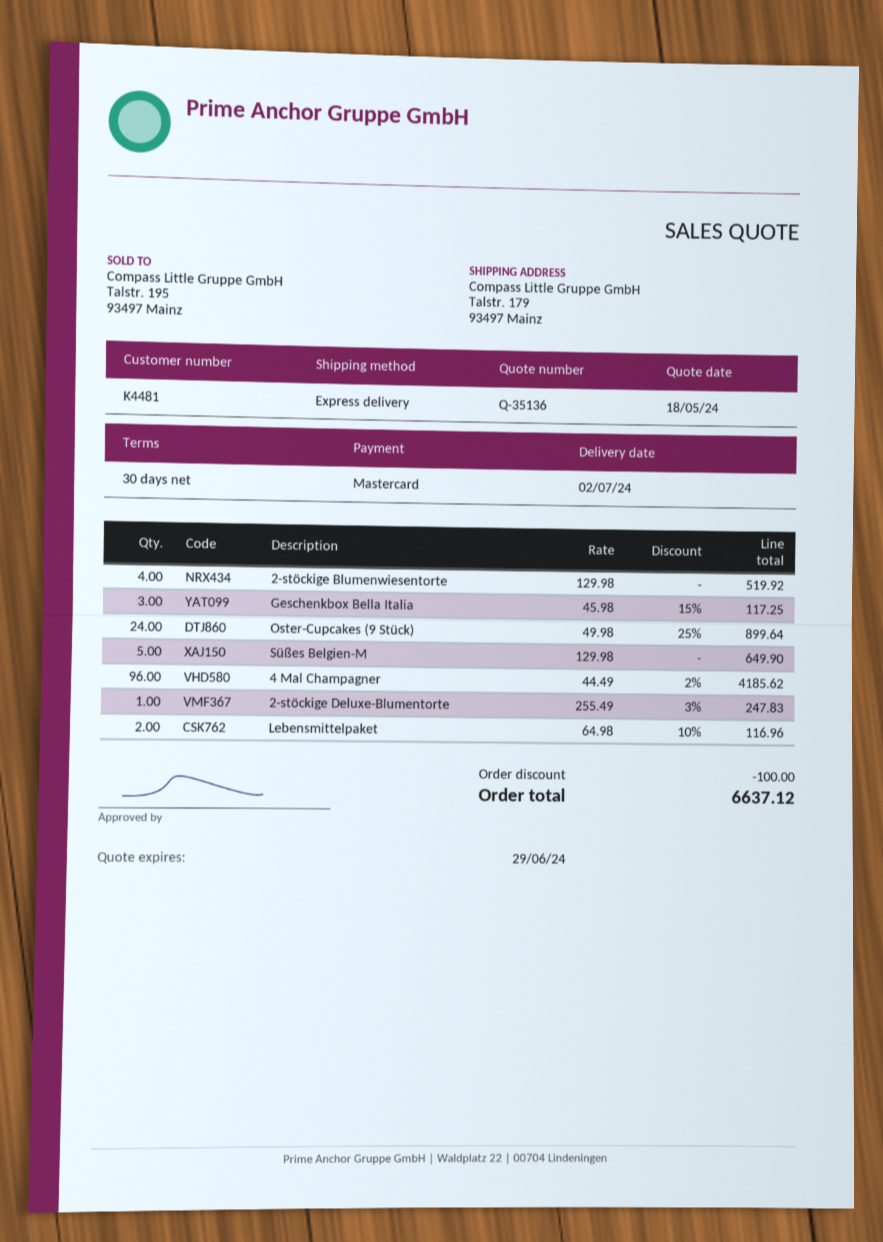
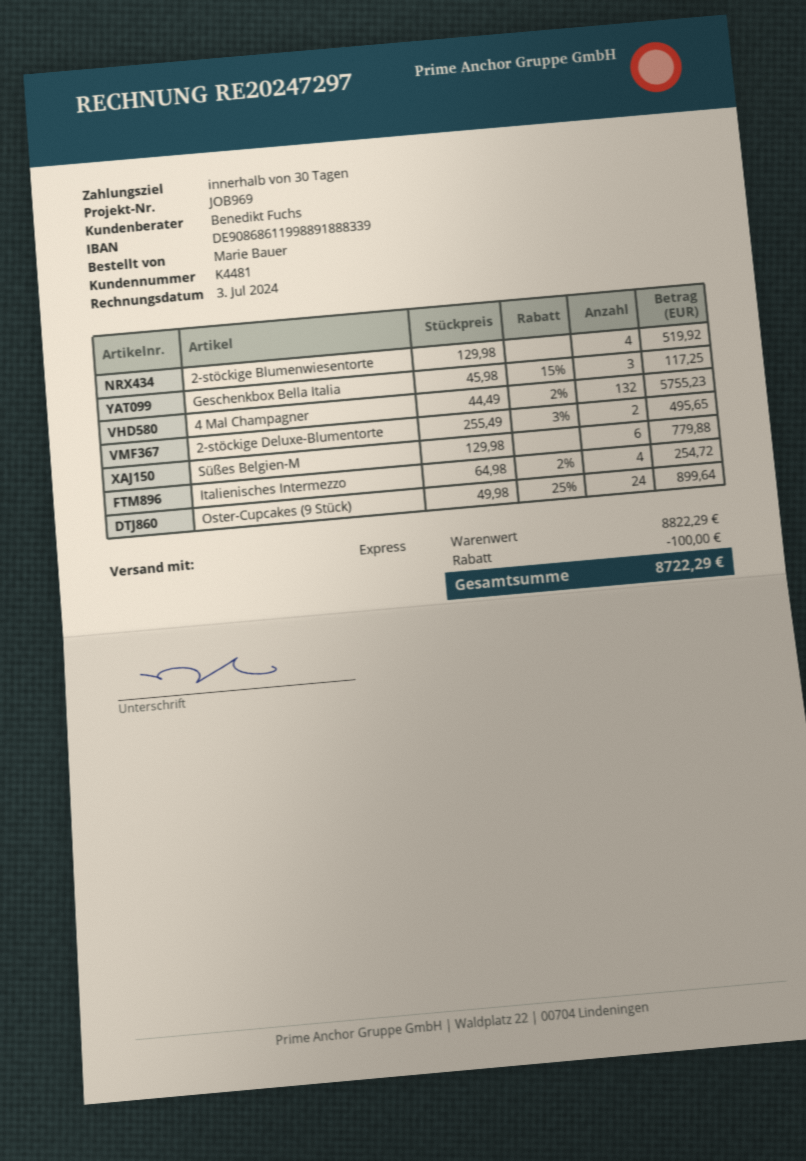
Süßes Belgien-M: 5 x 129.98 = 649.90 -> 6 x 129.98 = 779.88
4 Mal Champagner: 96 x 44.49 - 2% = 4185.62 -> 132 x 44.49 - 2% = 5755.23
2-stöckige Deluxe-Blumentorte: 1 x 255.49 - 3% = 247.83 -> 2 x 255.49 - 3% = 495.65
Lebensmittelpaket: 2 x 64.98 - 10% = 116.96 -> none
Italienisches Intermezzo: none -> 4 x 64.98 - 2% = 254.72
total: 6637.12 -> 8722.29

